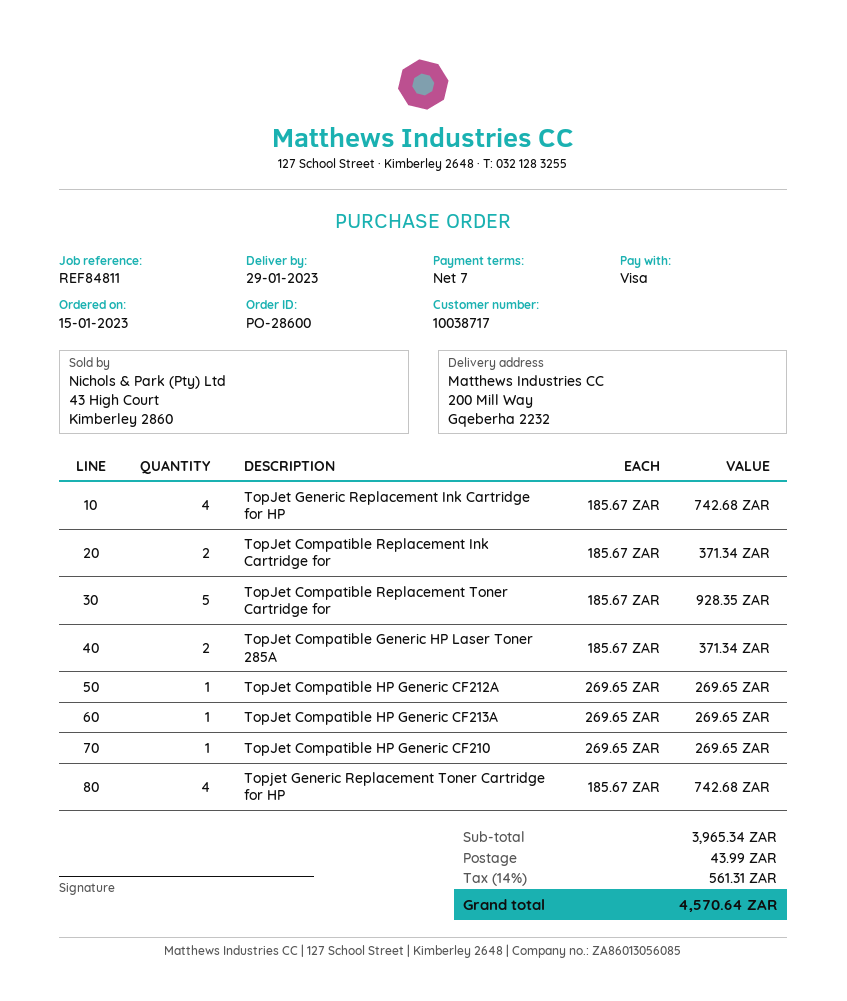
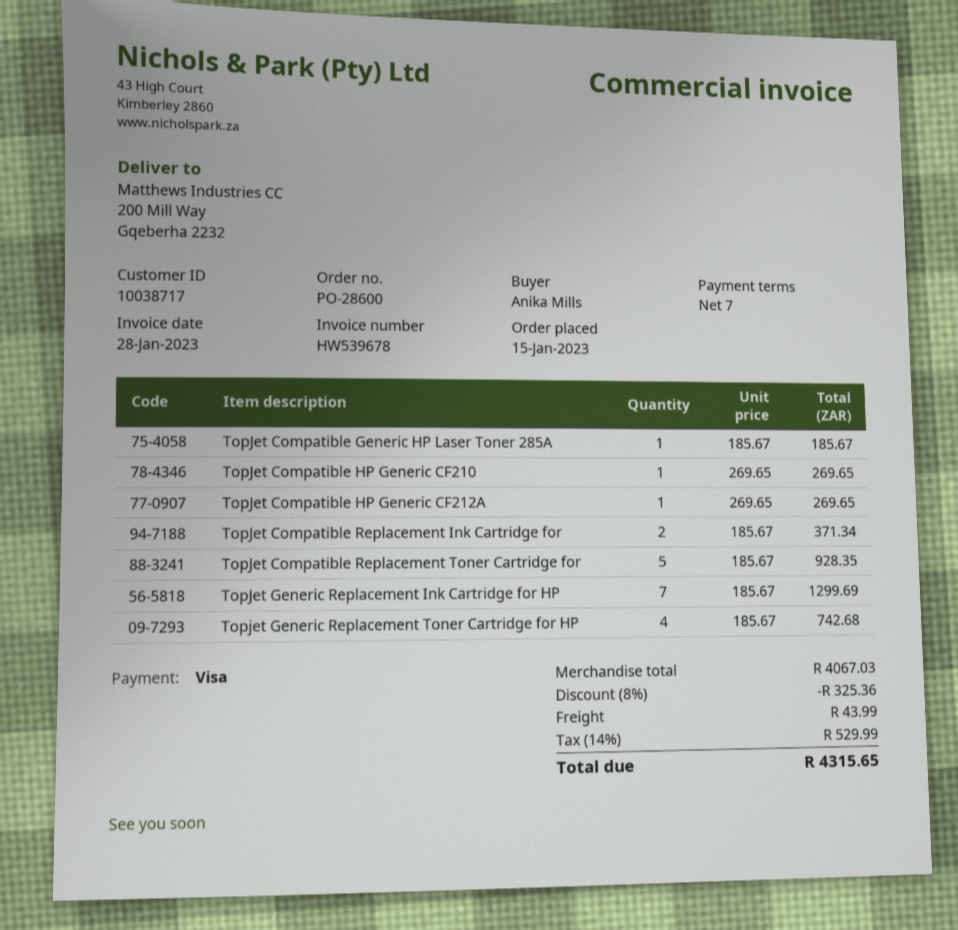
TopJet Generic Replacement Ink Cartridge for HP: 4 x 185.67 = 742.68 -> 7 x 185.67 = 1299.69
TopJet Compatible Generic HP Laser Toner 285A: 2 x 185.67 = 371.34 -> 1 x 185.67 = 185.67
TopJet Compatible HP Generic CF213A: 1 x 269.65 = 269.65 -> none
subtotal: 3965.34 -> 4067.03
discount: none -> 8% = 325.36
tax: 14% = 561.31 -> 14% = 529.99
total: 4570.64 -> 4315.65

